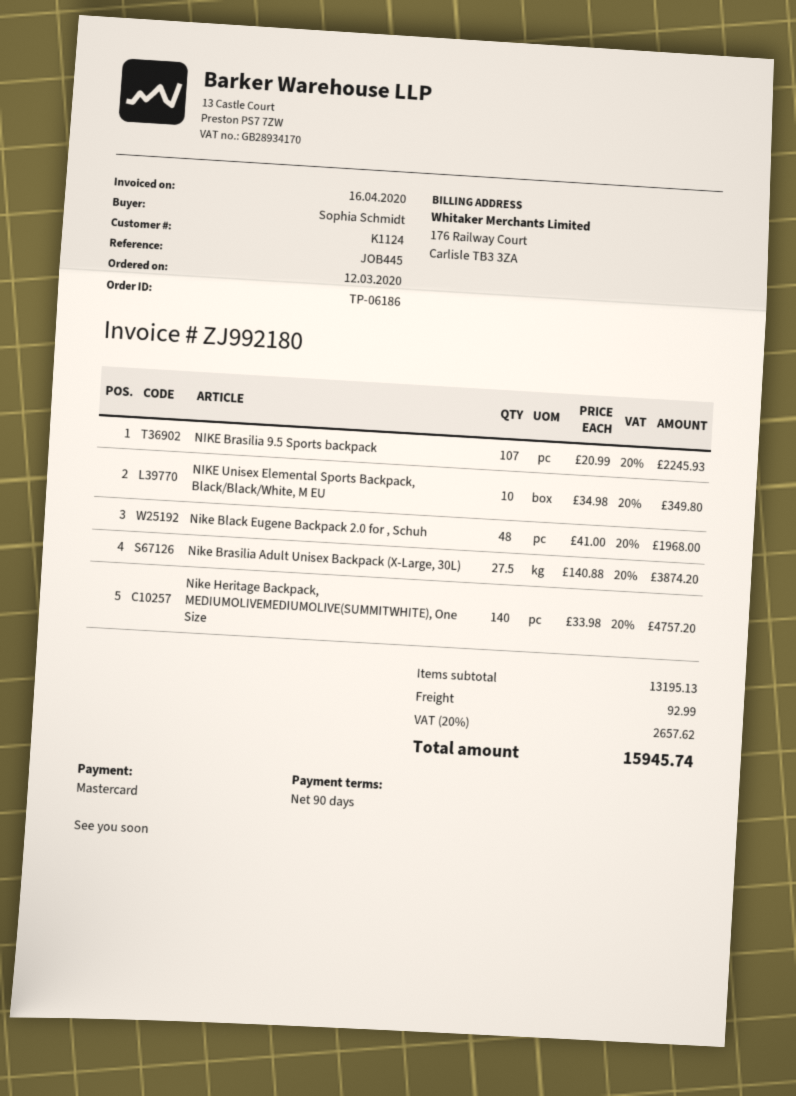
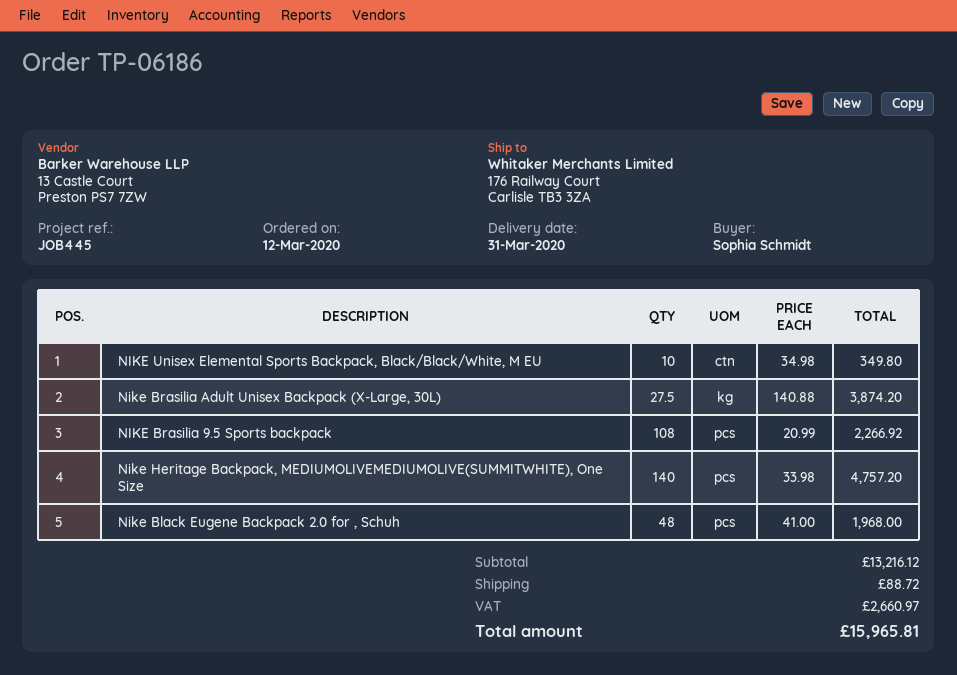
NIKE Brasilia 9.5 Sports backpack: 107 x 20.99 = 2245.93 -> 108 x 20.99 = 2266.92
subtotal: 13195.13 -> 13216.12
shipping: 92.99 -> 88.72
tax: 2657.62 -> 2660.97
total: 15945.74 -> 15965.81

